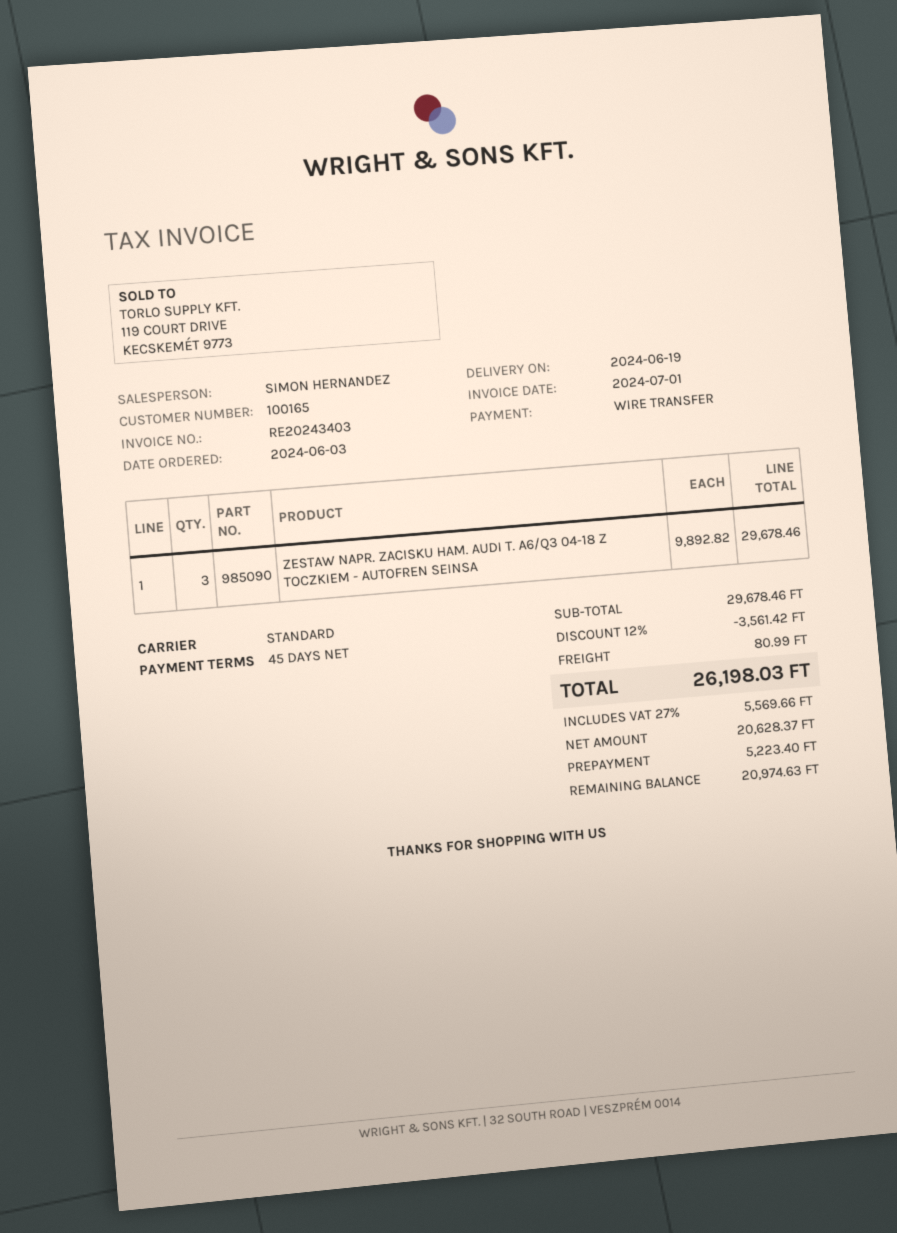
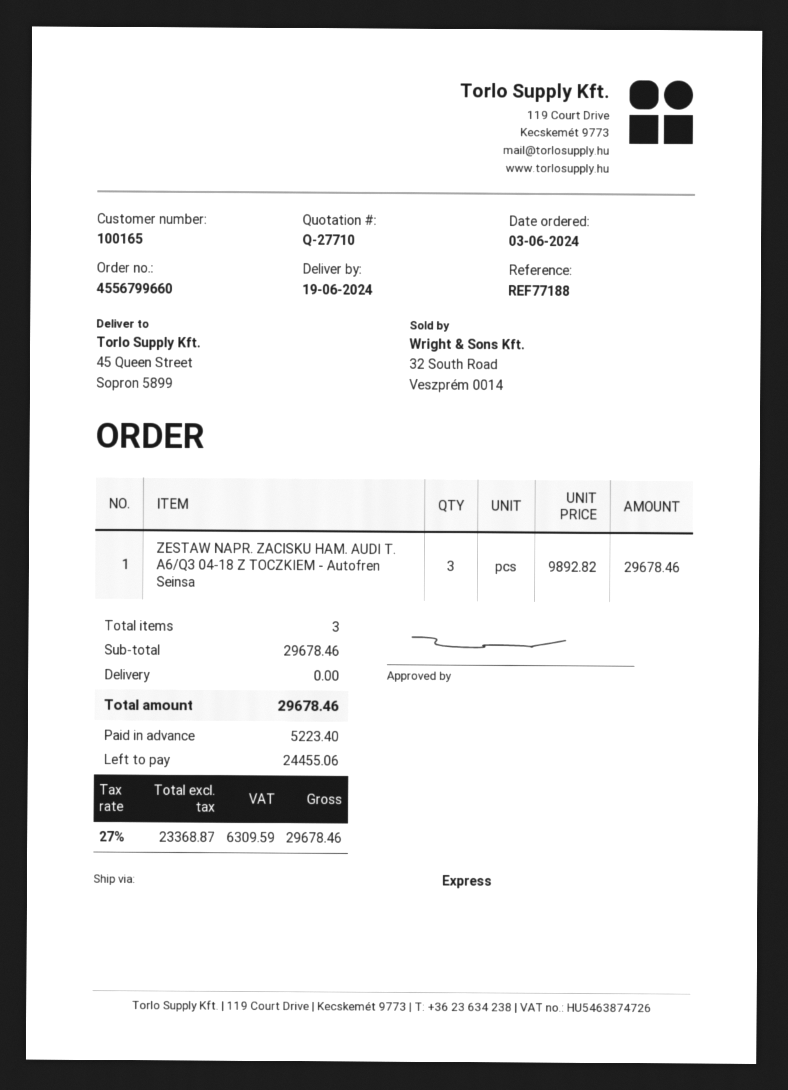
shipping method: standard -> express
discount: 12% = 3561.42 -> none
shipping: 80.99 -> 0.00
net: 20628.37 -> 23368.87
tax: 27% = 5569.66 -> 27% = 6309.59
total: 26198.03 -> 29678.46
balance: 20974.63 -> 24455.06

